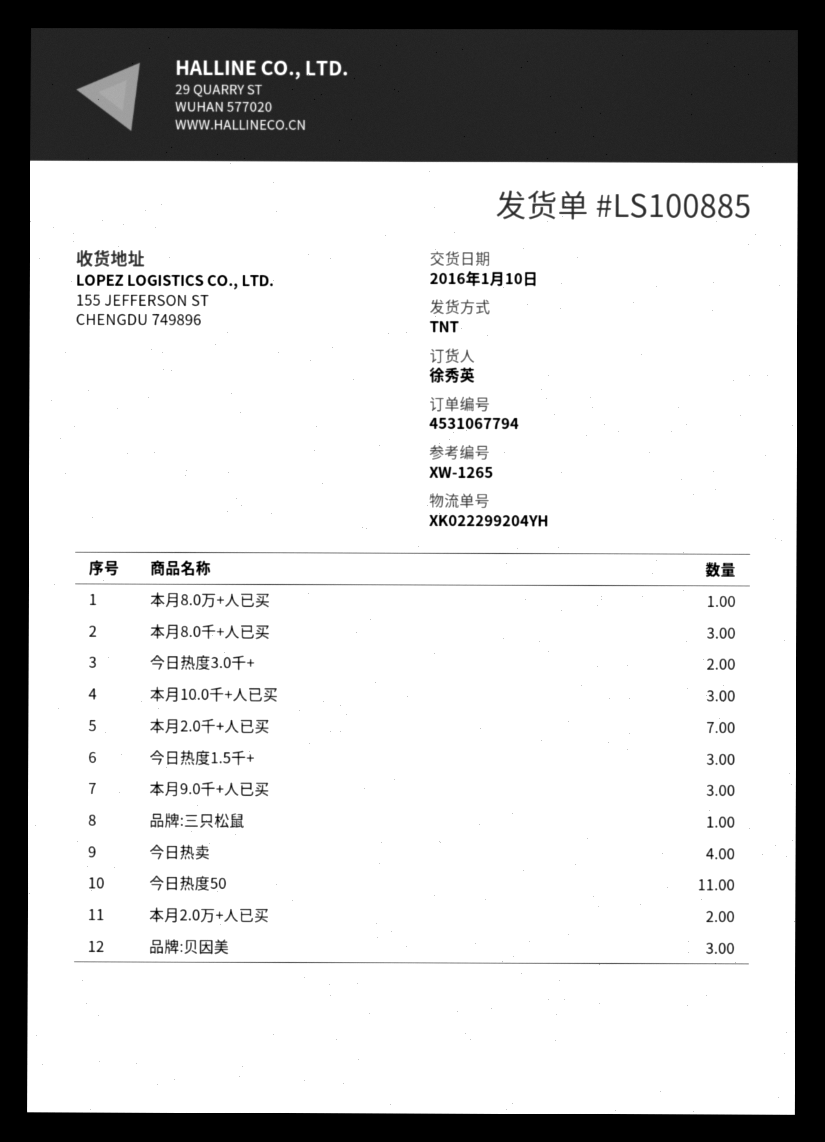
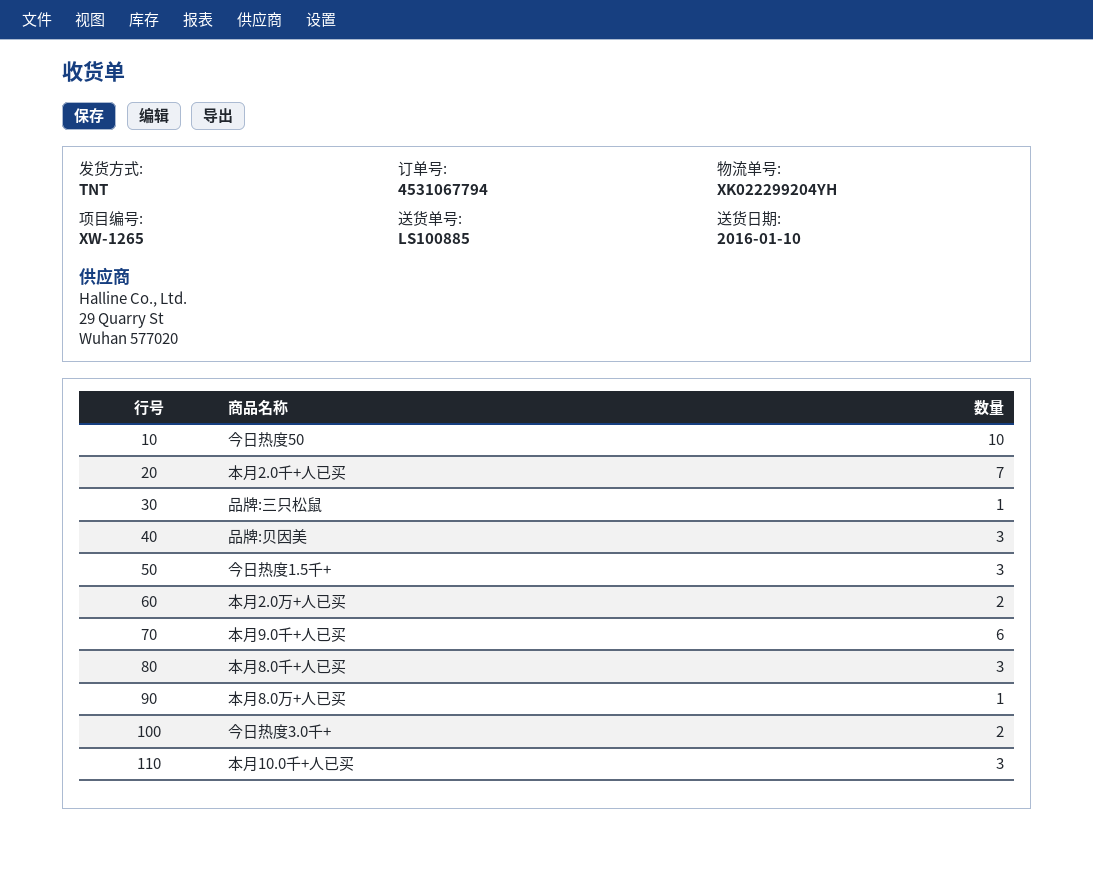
本月9.0千+人已买: 3 -> 6
今日热卖: 4 -> none
今日热度50: 11 -> 10

